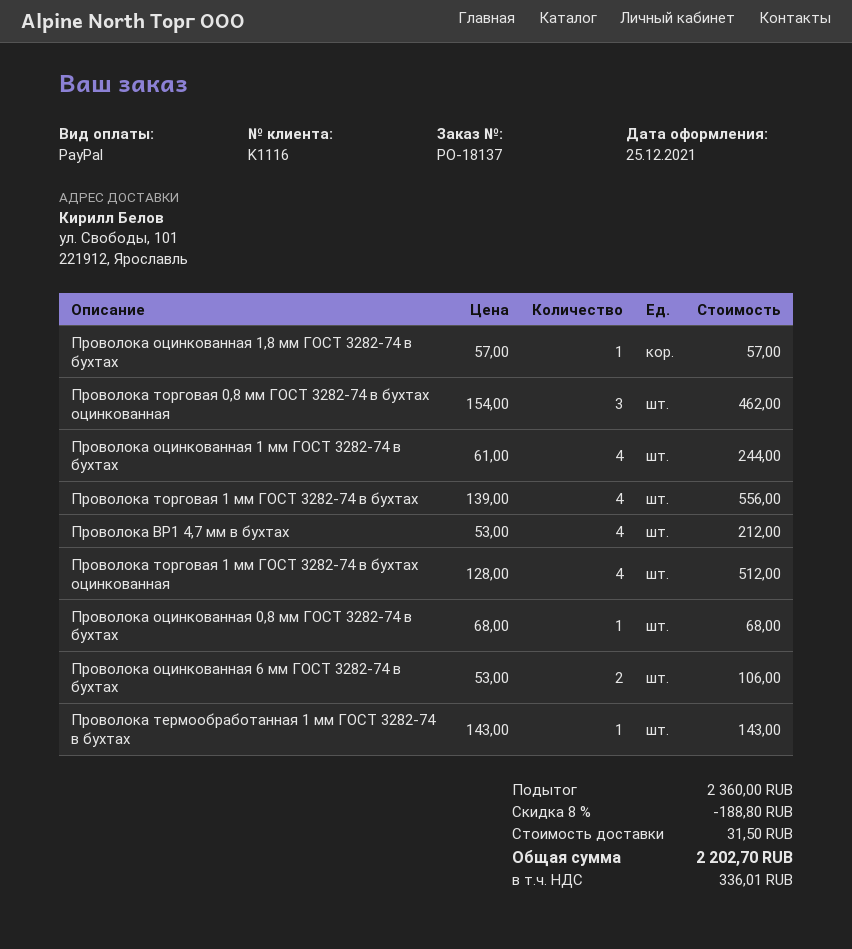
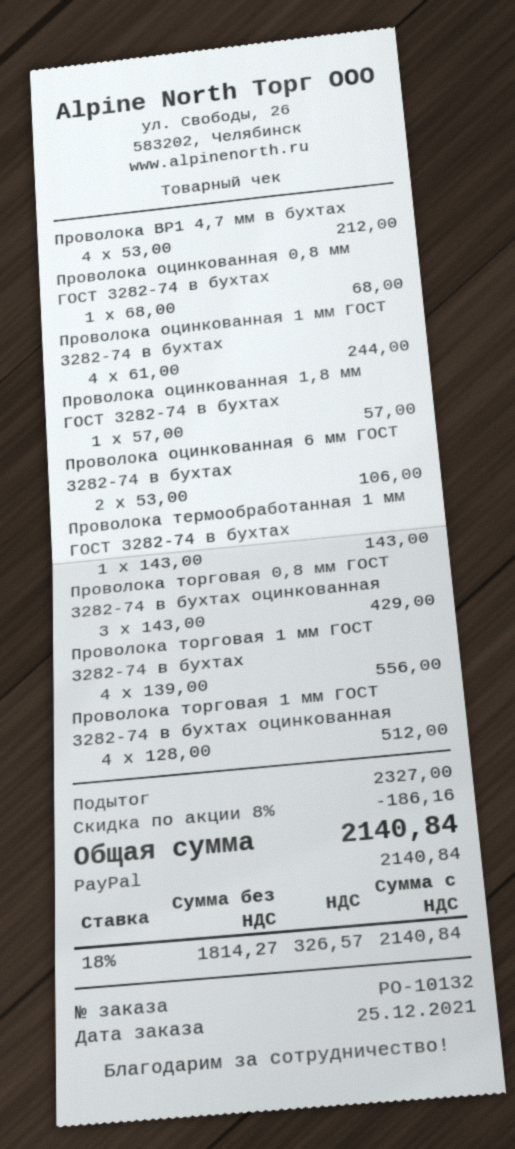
order number: PO-18137 -> PO-10132
Проволока торговая 0,8 мм ГОСТ 3282-74 в бухтах оцинкованная: 3 x 154.00 = 462.00 -> 3 x 143.00 = 429.00
subtotal: 2360.00 -> 2327.00
discount: 8% = 188.80 -> 8% = 186.16
shipping: 31.50 -> none
tax: 336.01 -> 326.57
total: 2202.70 -> 2140.84

